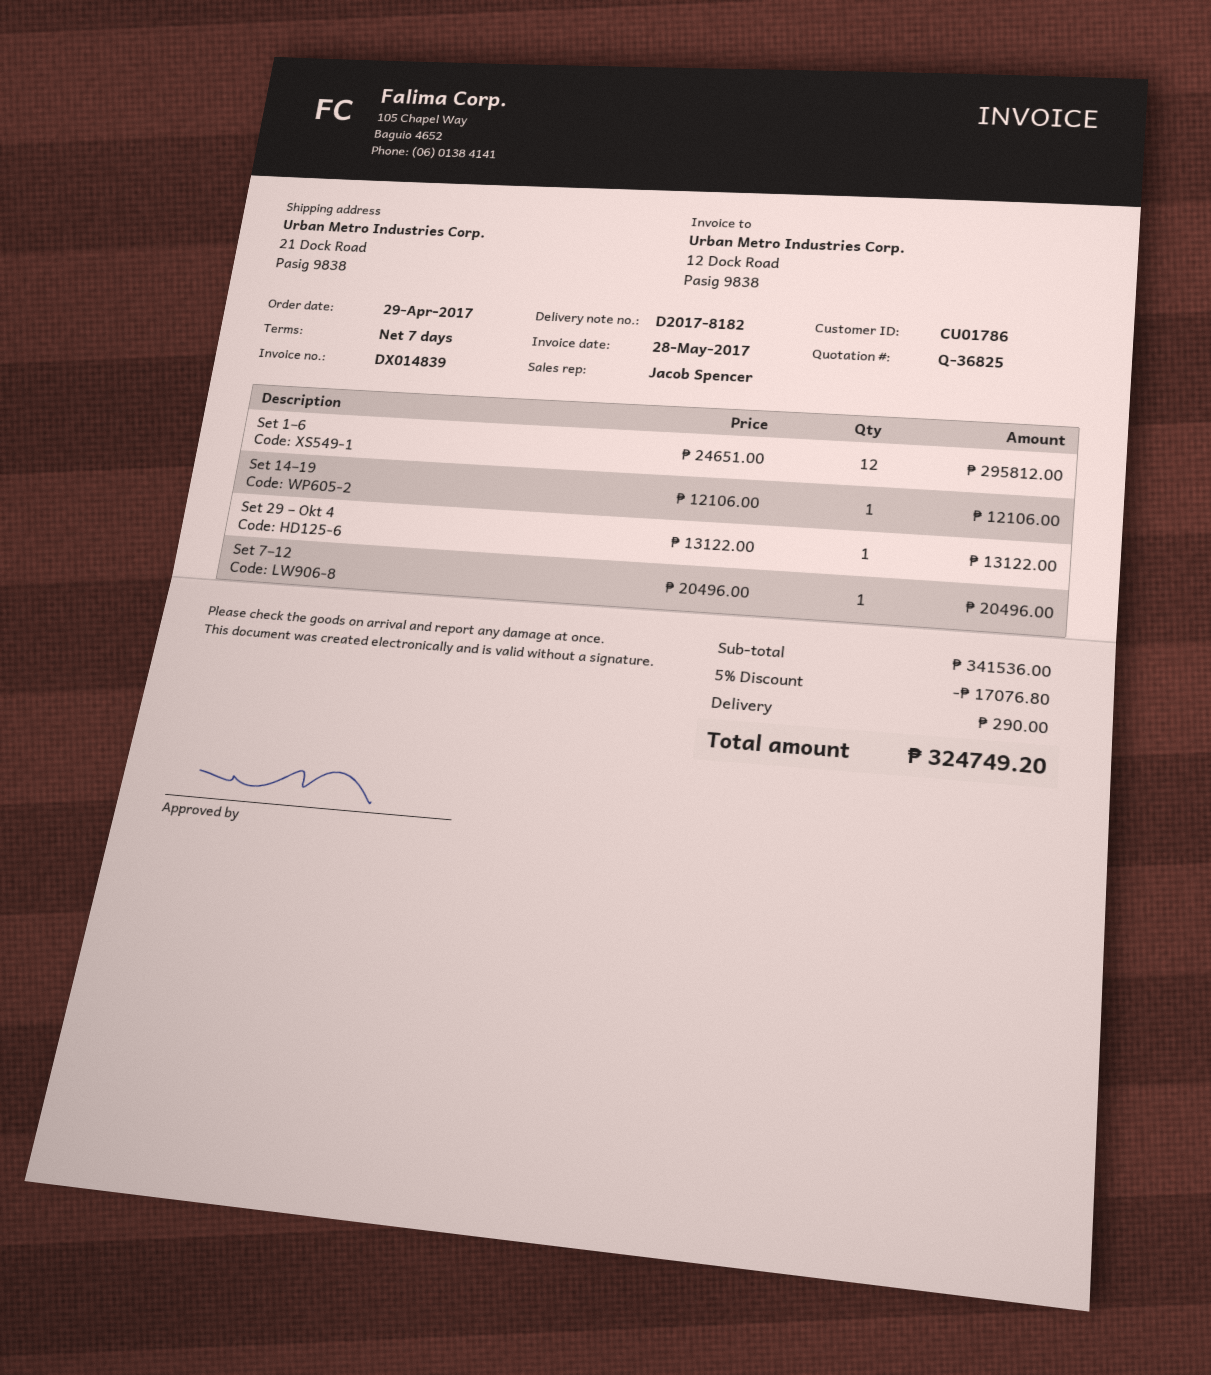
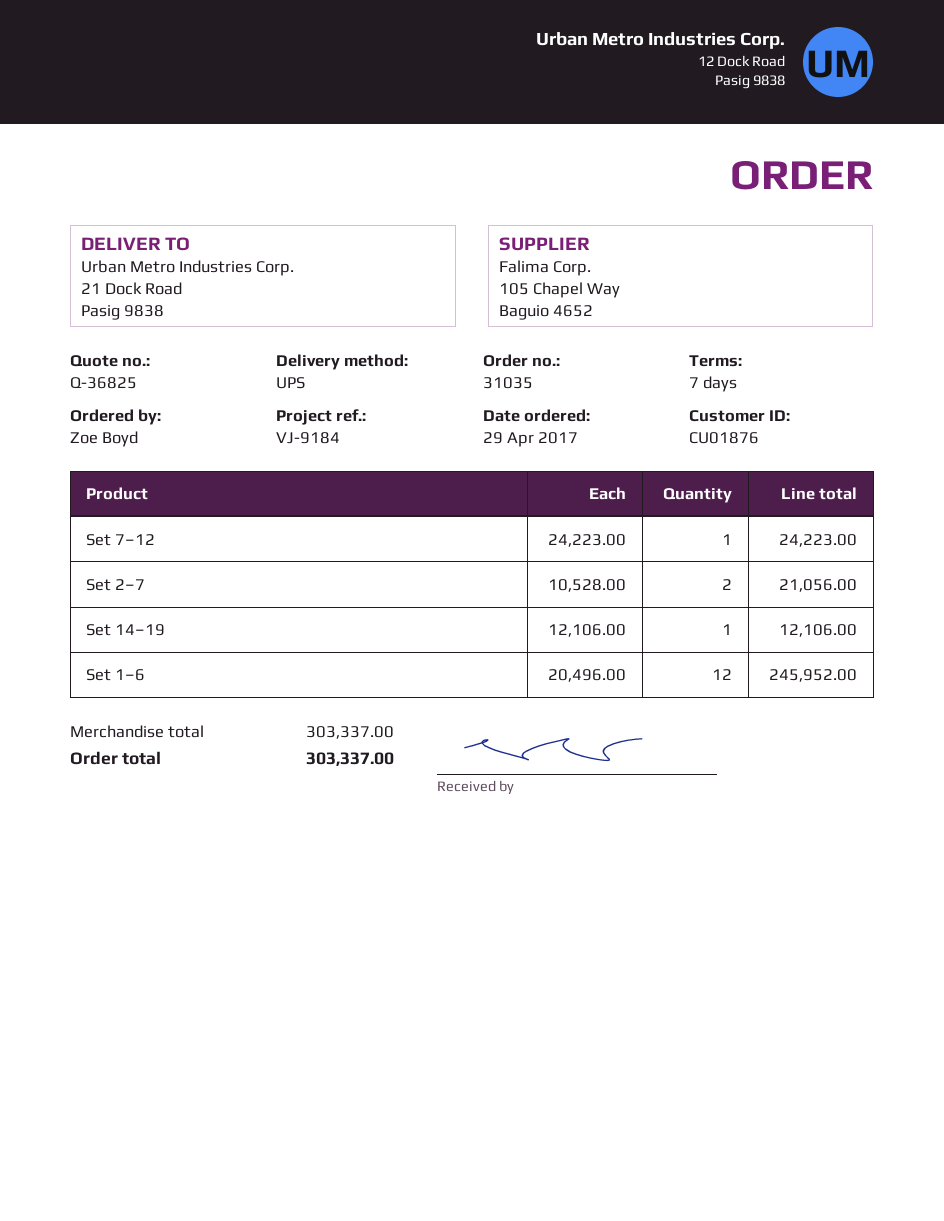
customer number: CU01786 -> CU01876
Set 1–6: 12 x 24651.00 = 295812.00 -> 12 x 20496.00 = 245952.00
Set 29 – Okt 4: 1 x 13122.00 = 13122.00 -> none
Set 7–12: 1 x 20496.00 = 20496.00 -> 1 x 24223.00 = 24223.00
Set 2–7: none -> 2 x 10528.00 = 21056.00
subtotal: 341536.00 -> 303337.00
discount: 5% = 17076.80 -> none
shipping: 290.00 -> none
total: 324749.20 -> 303337.00

